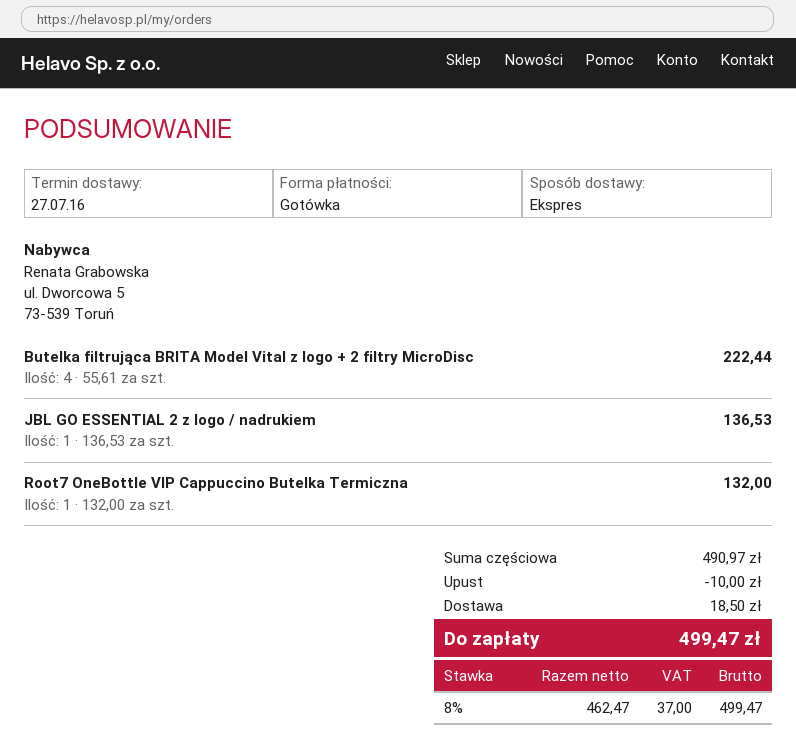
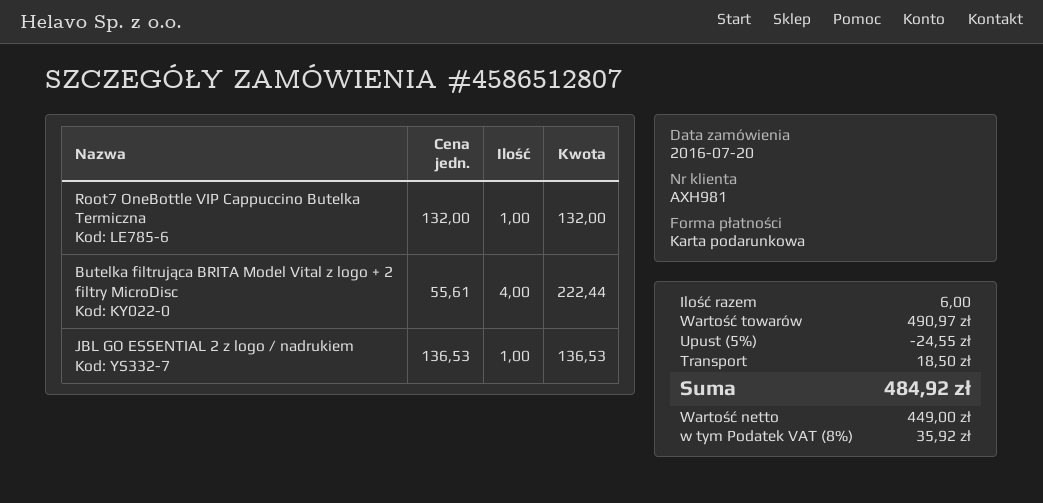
payment method: cash -> gift card
discount: 10.00 -> 24.55
net: 462.47 -> 449.00
tax: 8% = 37.00 -> 8% = 35.92
total: 499.47 -> 484.92

